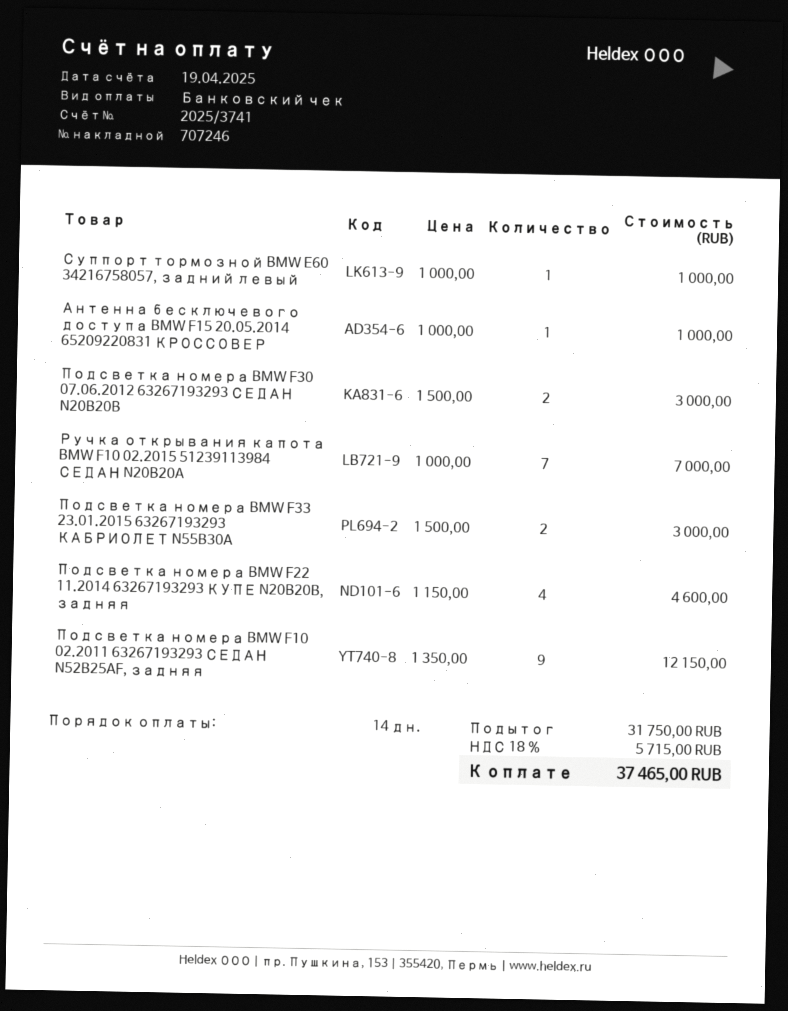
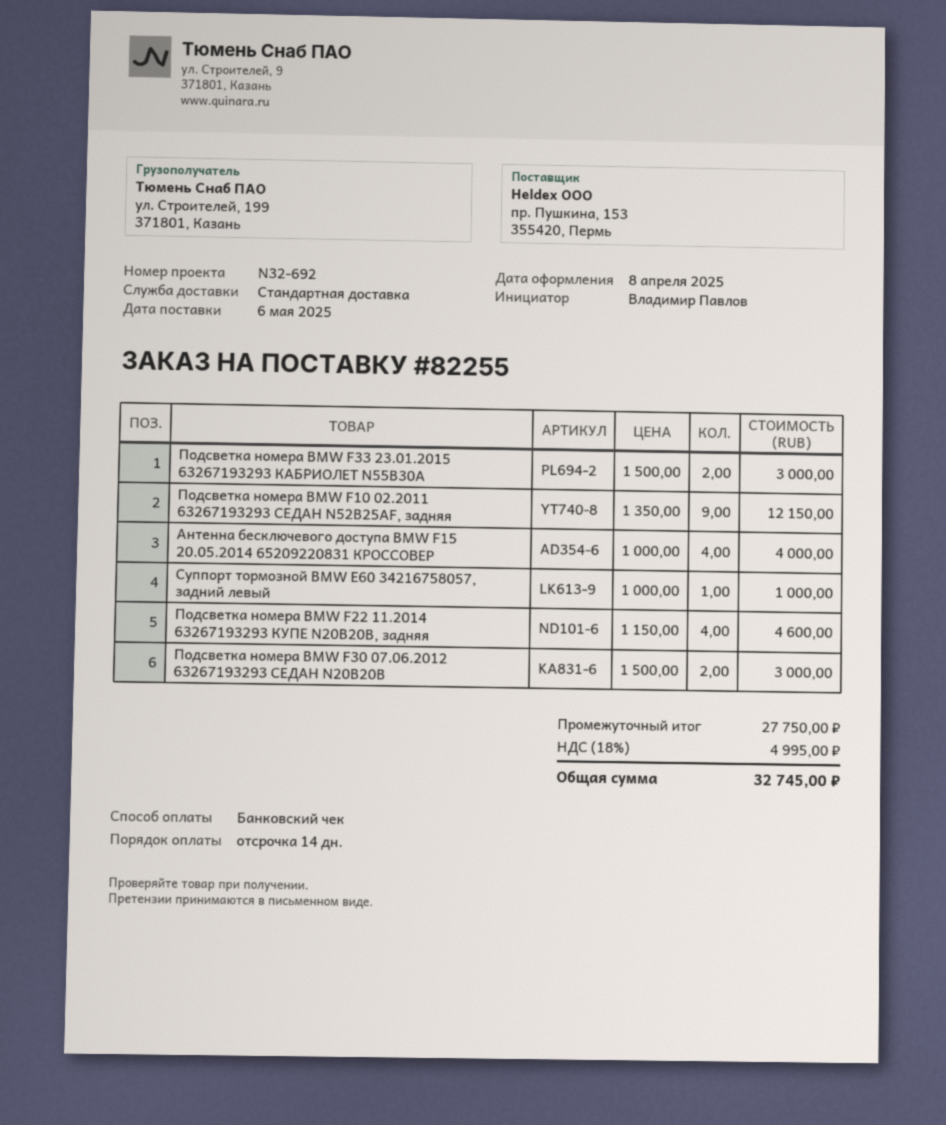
Антенна бесключевого доступа BMW F15 20.05.2014 65209220831 КРОССОВЕР: 1 x 1000.00 = 1000.00 -> 4 x 1000.00 = 4000.00
Ручка открывания капота BMW F10 02.2015 51239113984 СЕДАН N20B20A: 7 x 1000.00 = 7000.00 -> none
subtotal: 31750.00 -> 27750.00
tax: 18% = 5715.00 -> 18% = 4995.00
total: 37465.00 -> 32745.00

